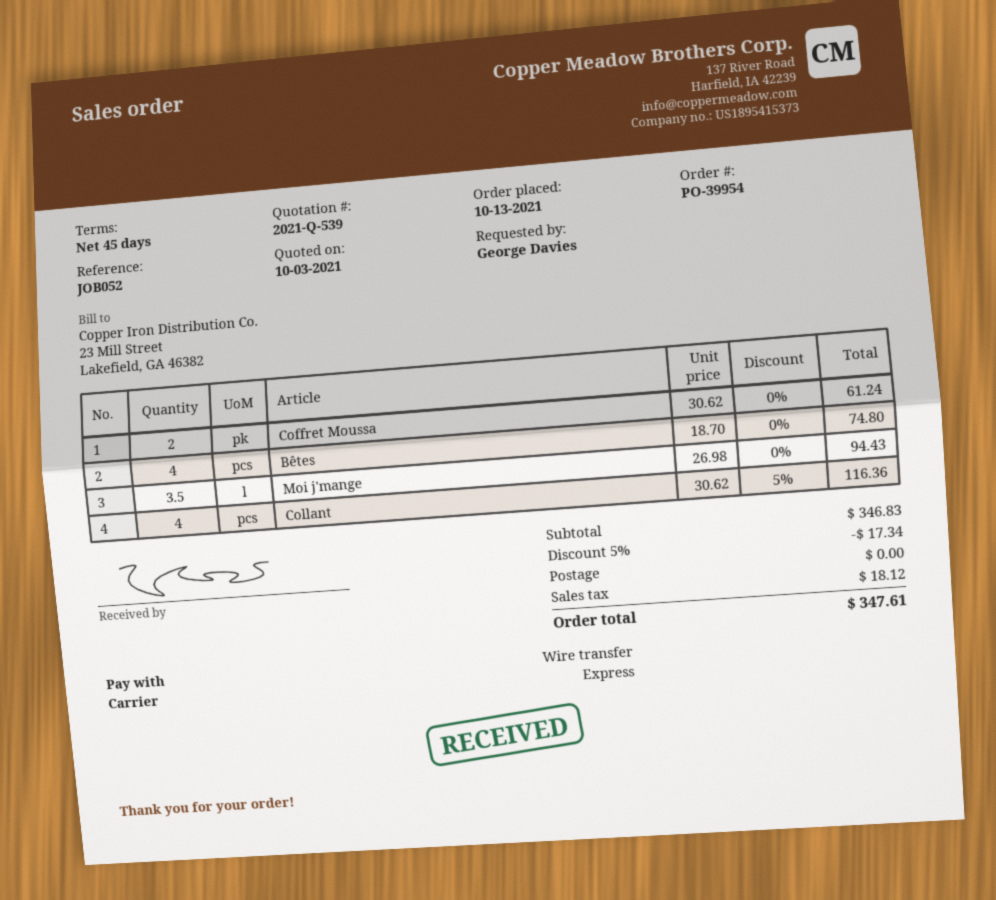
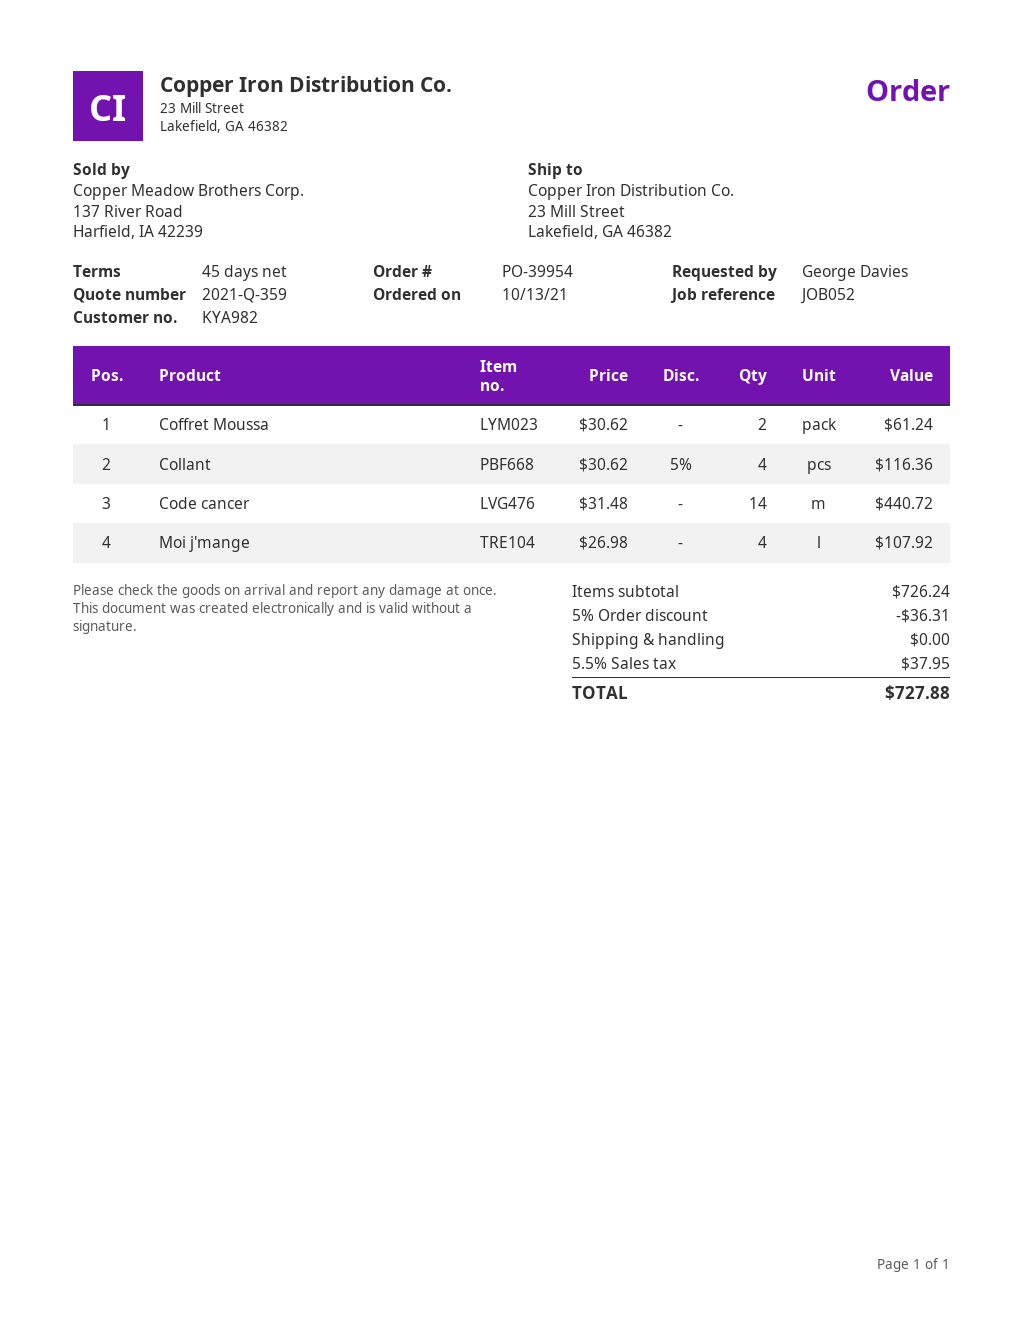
quote number: 2021-Q-539 -> 2021-Q-359
Bêtes: 4 x 18.70 = 74.80 -> none
Moi j'mange: 3.5 x 26.98 = 94.43 -> 4 x 26.98 = 107.92
Code cancer: none -> 14 x 31.48 = 440.72
subtotal: 346.83 -> 726.24
discount: 5% = 17.34 -> 5% = 36.31
tax: 18.12 -> 37.95
total: 347.61 -> 727.88

